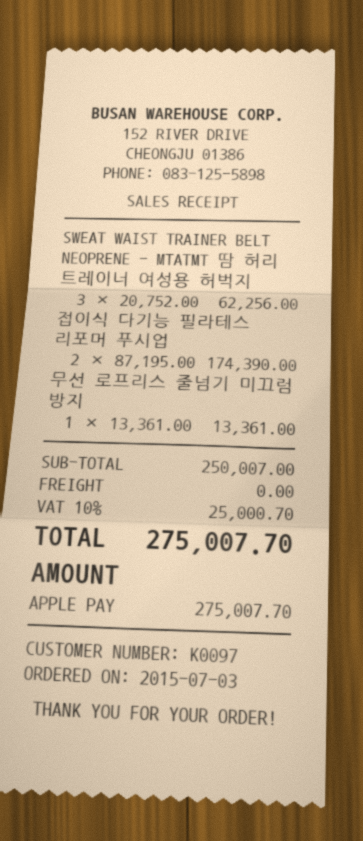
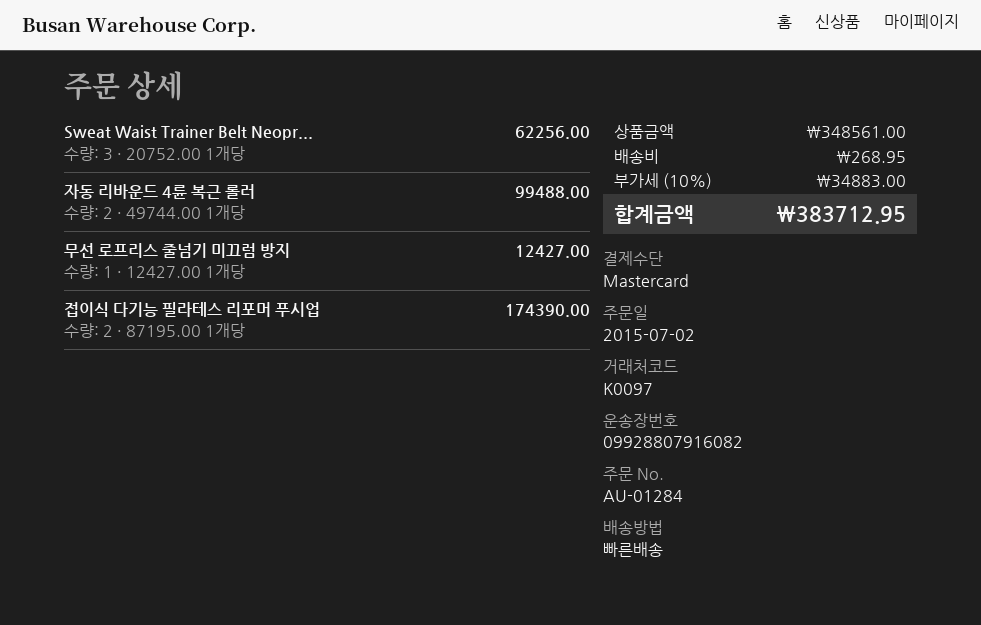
order date: 2015-07-03 -> 2015-07-02
payment method: Apple Pay -> Mastercard
무선 로프리스 줄넘기 미끄럼 방지: 1 x 13361.00 = 13361.00 -> 1 x 12427.00 = 12427.00
자동 리바운드 4륜 복근 롤러: none -> 2 x 49744.00 = 99488.00
subtotal: 250007.00 -> 348561.00
shipping: 0.00 -> 268.95
tax: 10% = 25000.70 -> 10% = 34883.00
total: 275007.70 -> 383712.95

